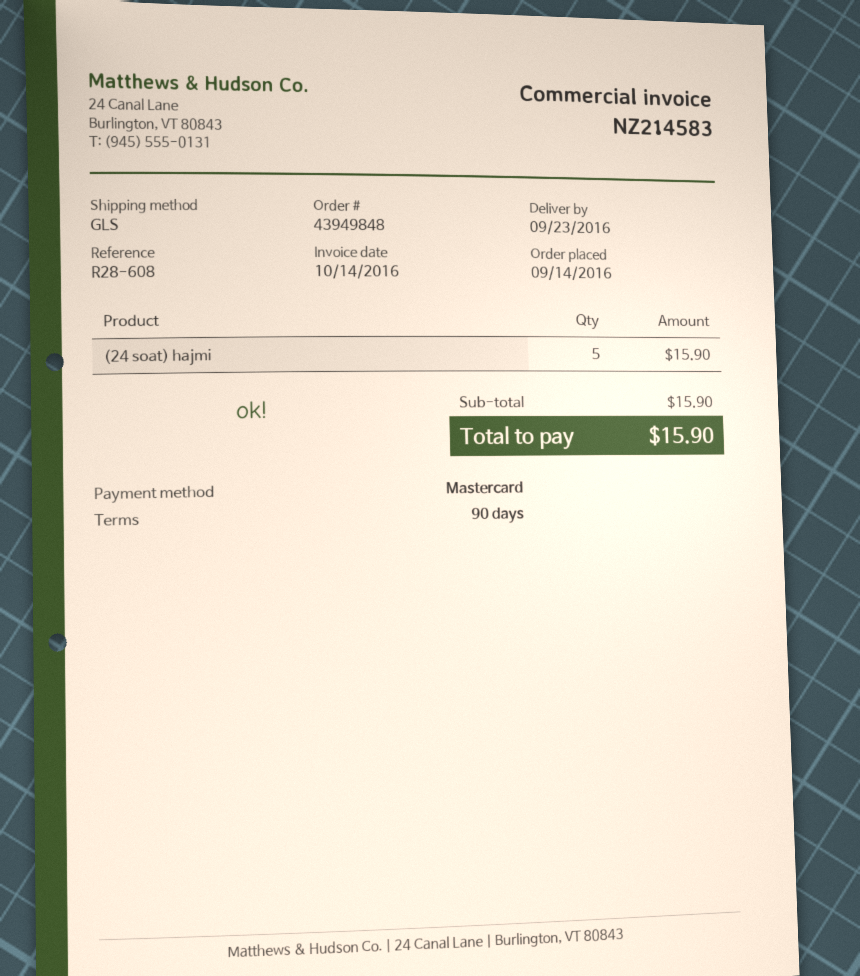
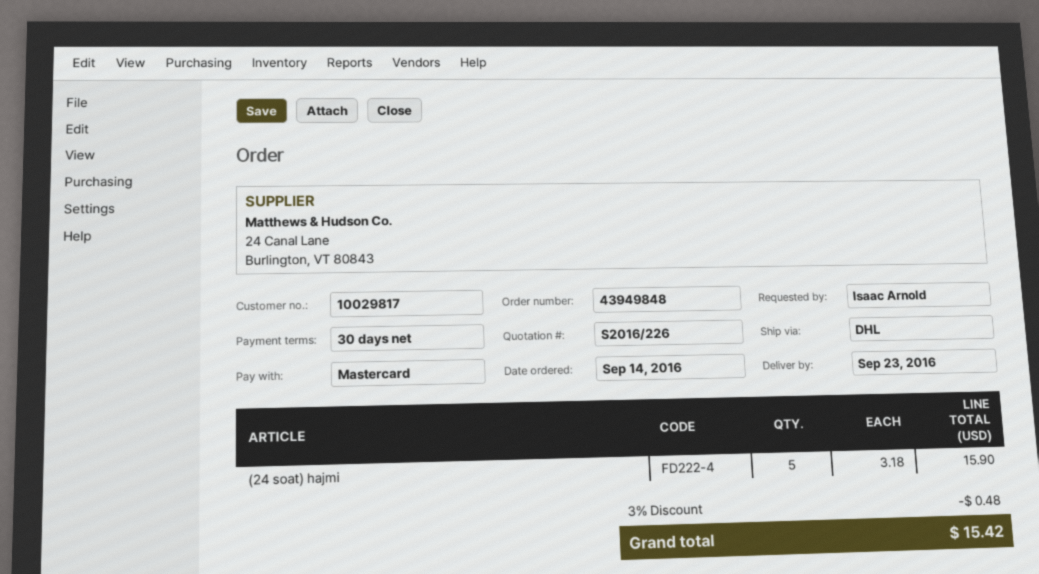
payment terms: 90 days -> 30 days
shipping method: GLS -> DHL
discount: none -> 3% = 0.48
total: 15.90 -> 15.42

